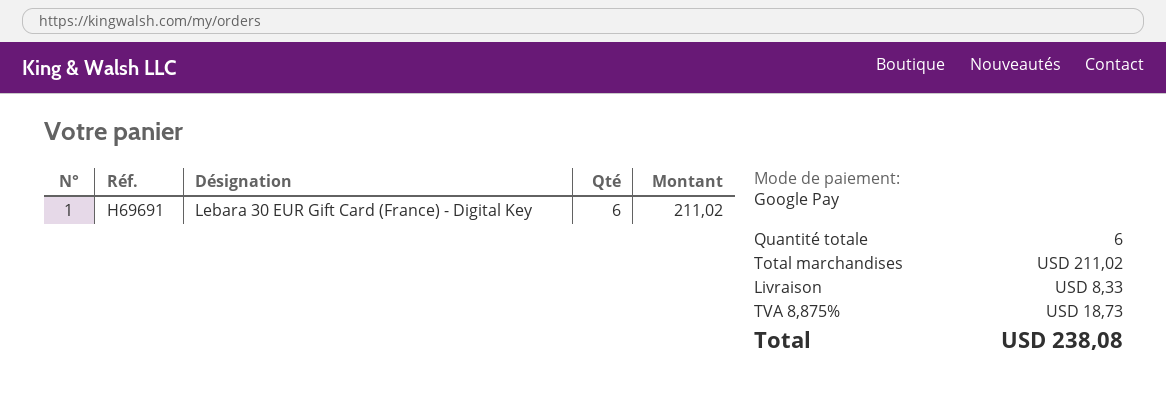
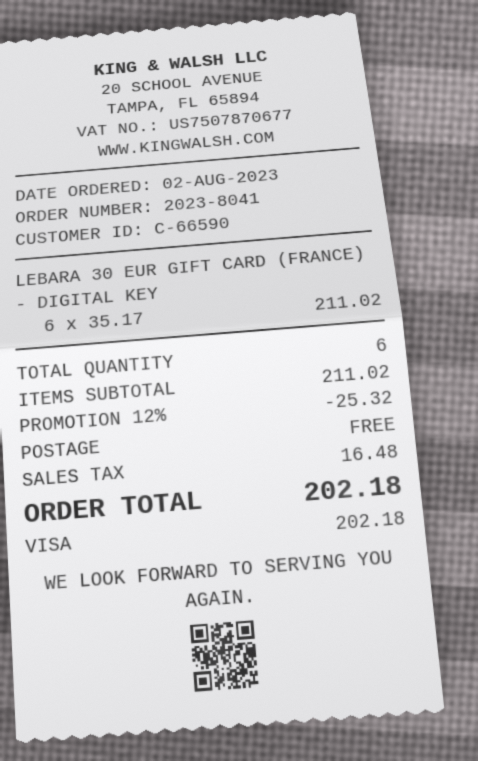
payment method: Google Pay -> Visa
discount: none -> 12% = 25.32
shipping: 8.33 -> 0.00
tax: 18.73 -> 16.48
total: 238.08 -> 202.18

